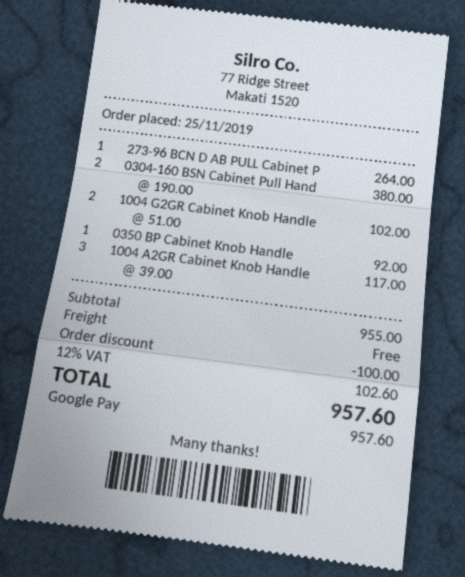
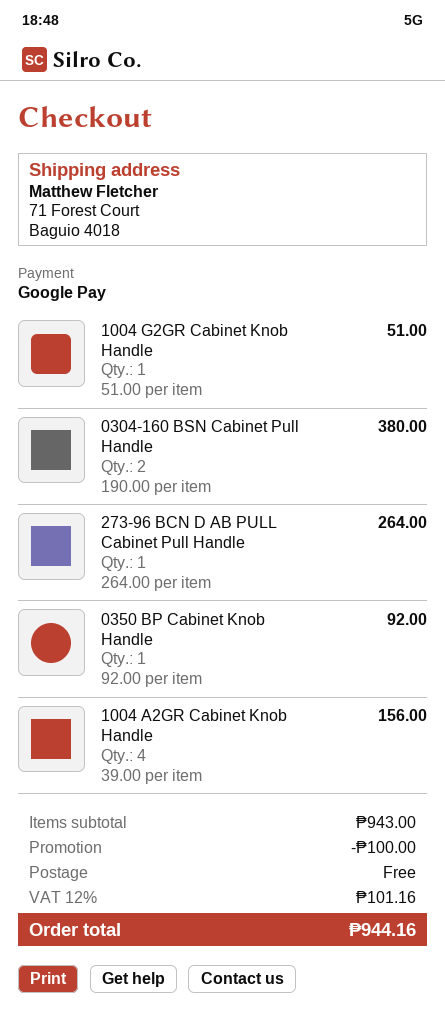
1004 G2GR Cabinet Knob Handle: 2 x 51.00 = 102.00 -> 1 x 51.00 = 51.00
1004 A2GR Cabinet Knob Handle: 3 x 39.00 = 117.00 -> 4 x 39.00 = 156.00
subtotal: 955.00 -> 943.00
tax: 12% = 102.60 -> 12% = 101.16
total: 957.60 -> 944.16

